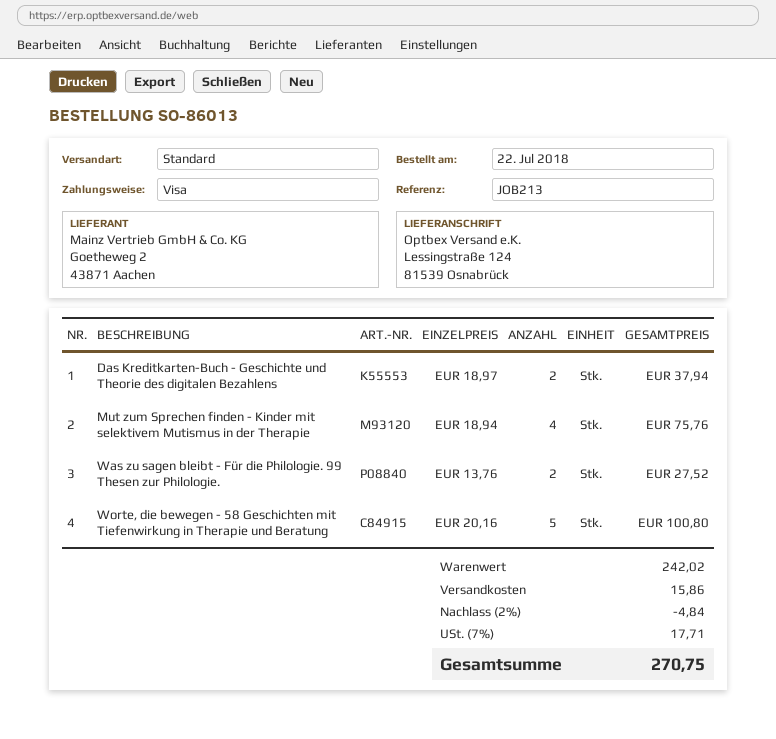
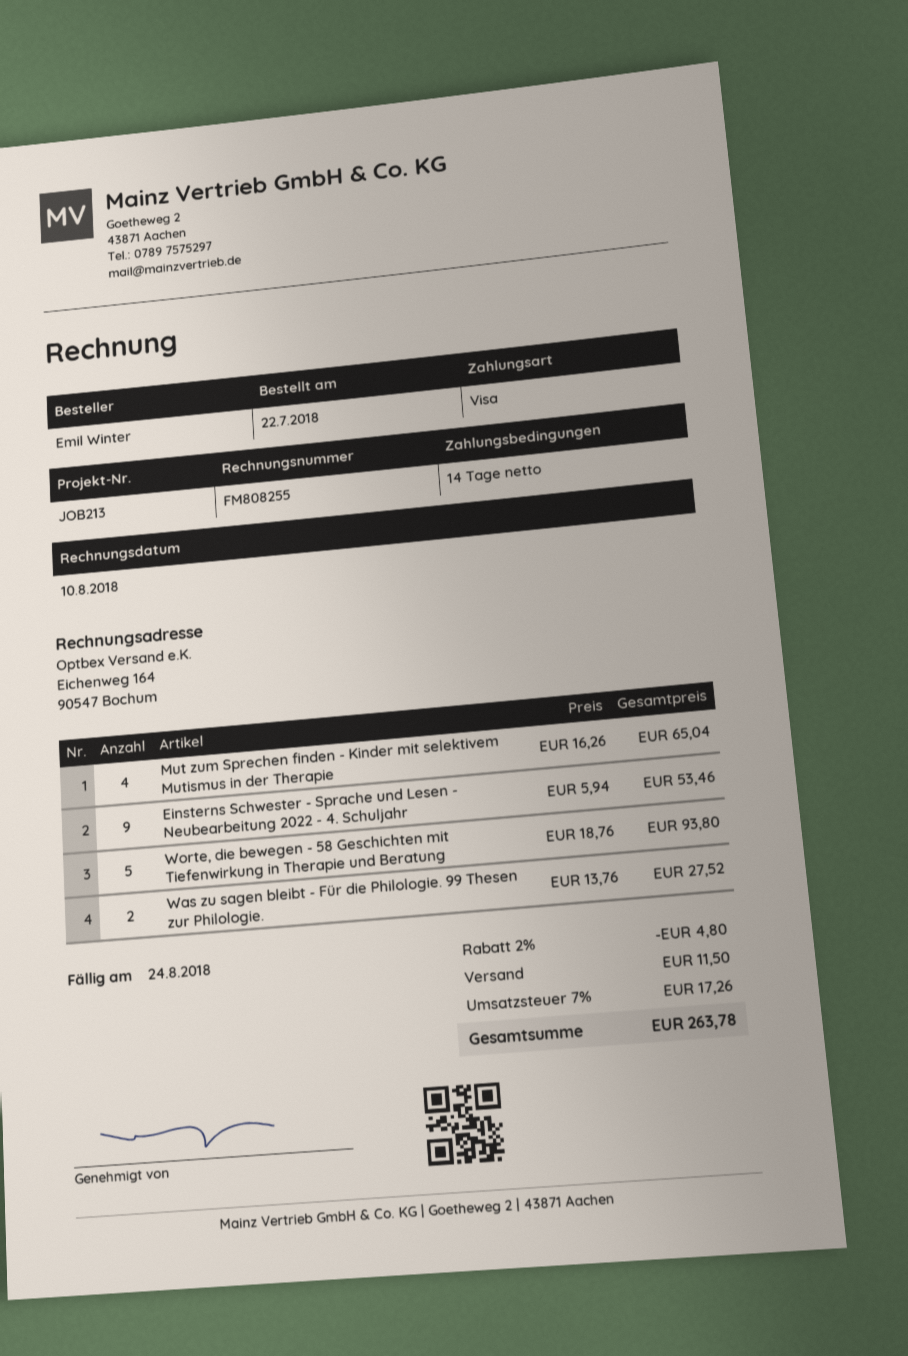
Das Kreditkarten-Buch - Geschichte und Theorie des digitalen Bezahlens: 2 x 18.97 = 37.94 -> none
Mut zum Sprechen finden - Kinder mit selektivem Mutismus in der Therapie: 4 x 18.94 = 75.76 -> 4 x 16.26 = 65.04
Worte, die bewegen - 58 Geschichten mit Tiefenwirkung in Therapie und Beratung: 5 x 20.16 = 100.80 -> 5 x 18.76 = 93.80
Einsterns Schwester - Sprache und Lesen - Neubearbeitung 2022 - 4. Schuljahr: none -> 9 x 5.94 = 53.46
discount: 2% = 4.84 -> 2% = 4.80
shipping: 15.86 -> 11.50
tax: 7% = 17.71 -> 7% = 17.26
total: 270.75 -> 263.78

